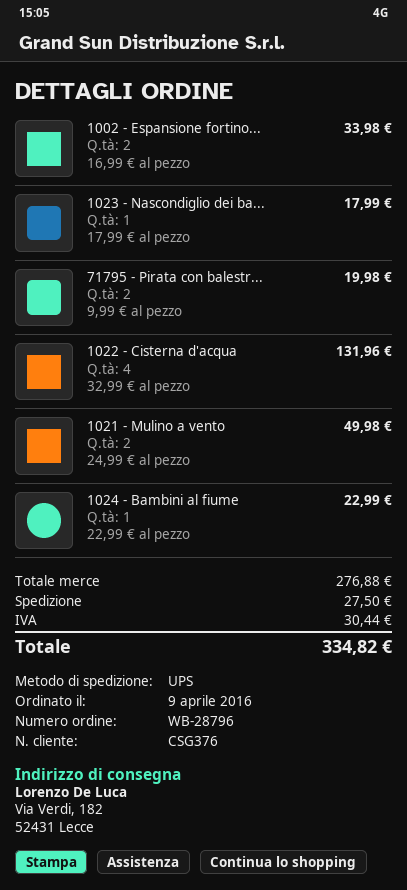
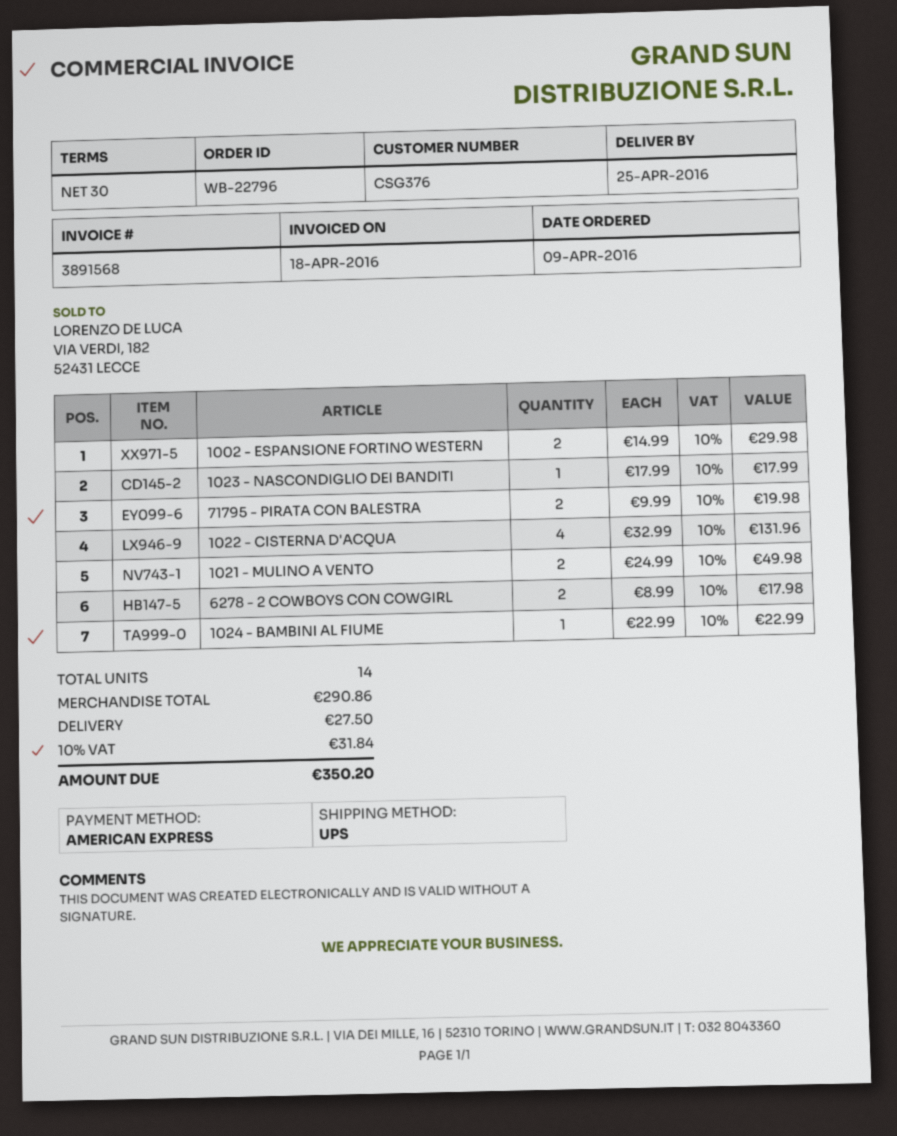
order number: WB-28796 -> WB-22796
1002 - Espansione fortino...: 2 x 16.99 = 33.98 -> 2 x 14.99 = 29.98
6278 - 2 COWBOYS CON COWGIRL: none -> 2 x 8.99 = 17.98
subtotal: 276.88 -> 290.86
tax: 30.44 -> 31.84
total: 334.82 -> 350.20

